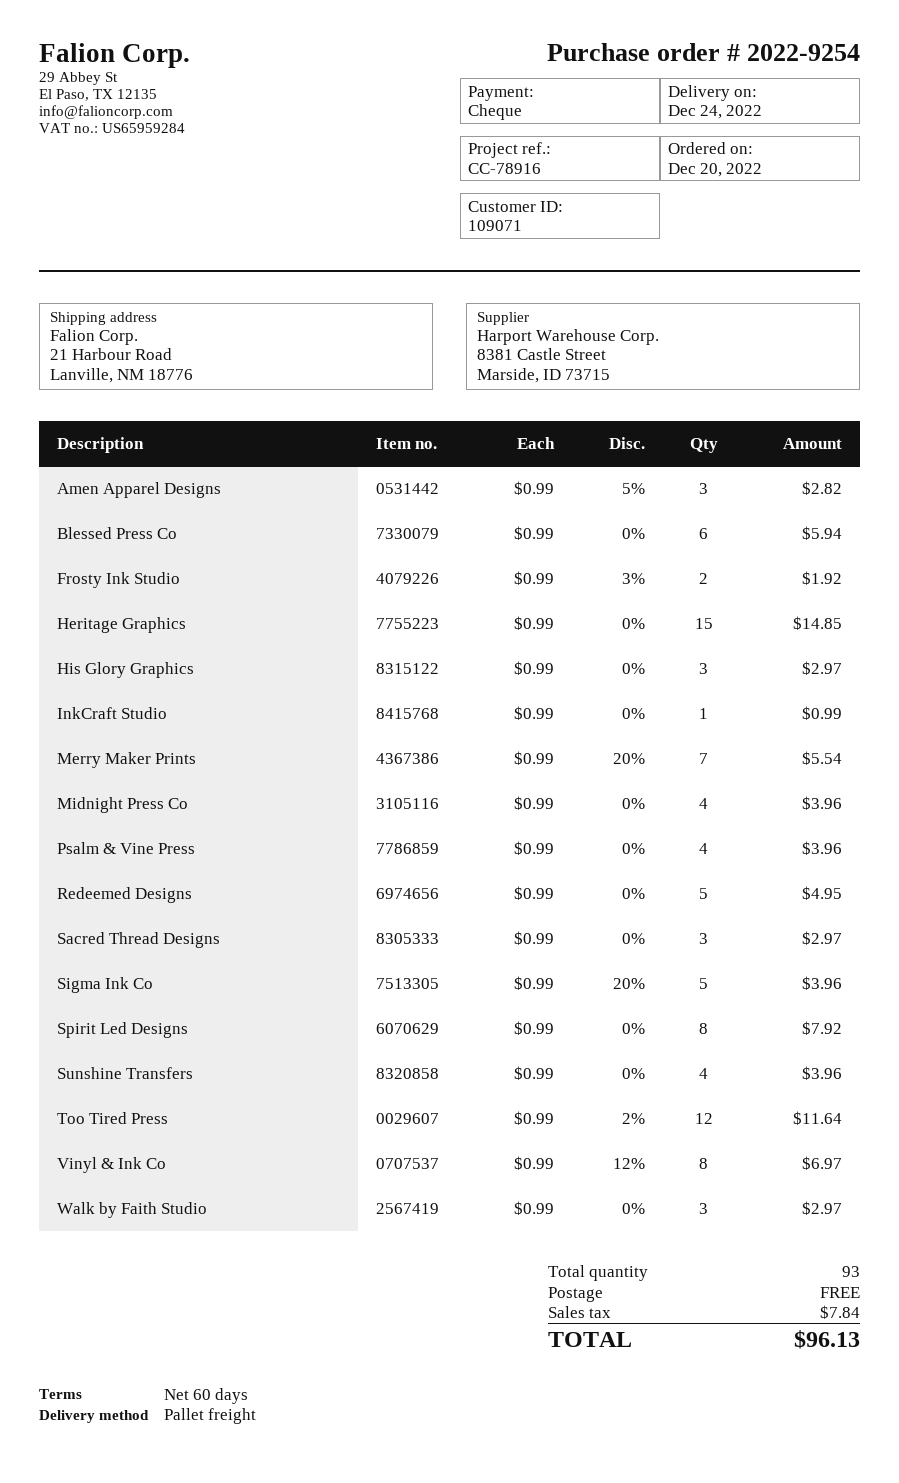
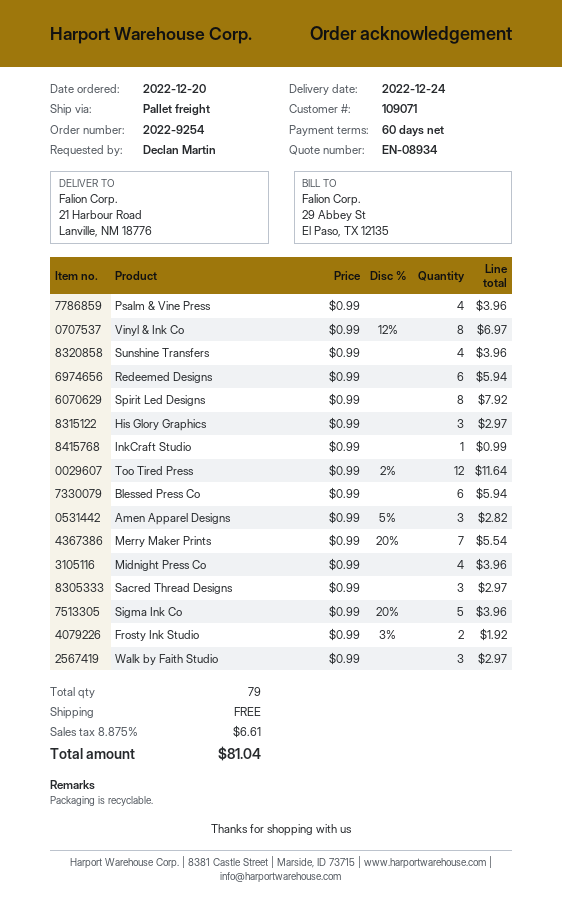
Heritage Graphics: 15 x 0.99 = 14.85 -> none
Redeemed Designs: 5 x 0.99 = 4.95 -> 6 x 0.99 = 5.94
total quantity: 93 -> 79
tax: 7.84 -> 6.61
total: 96.13 -> 81.04

